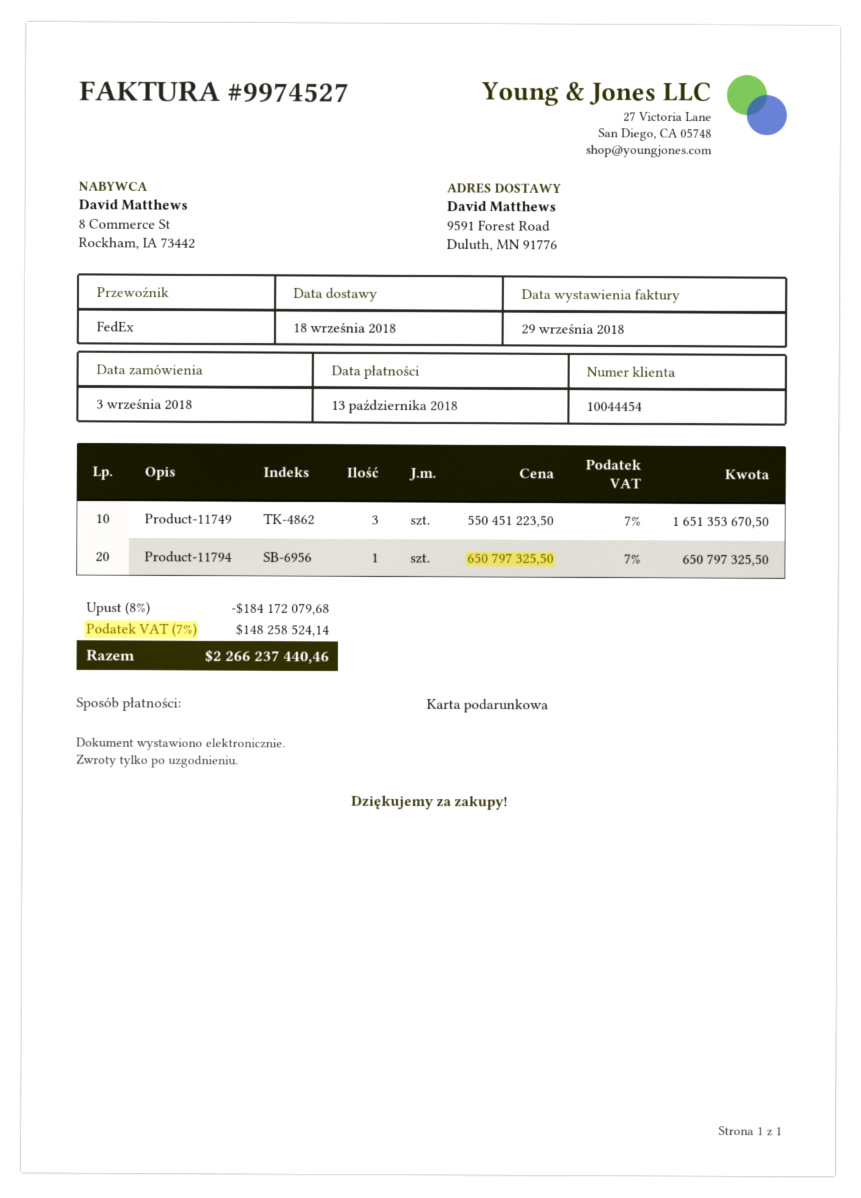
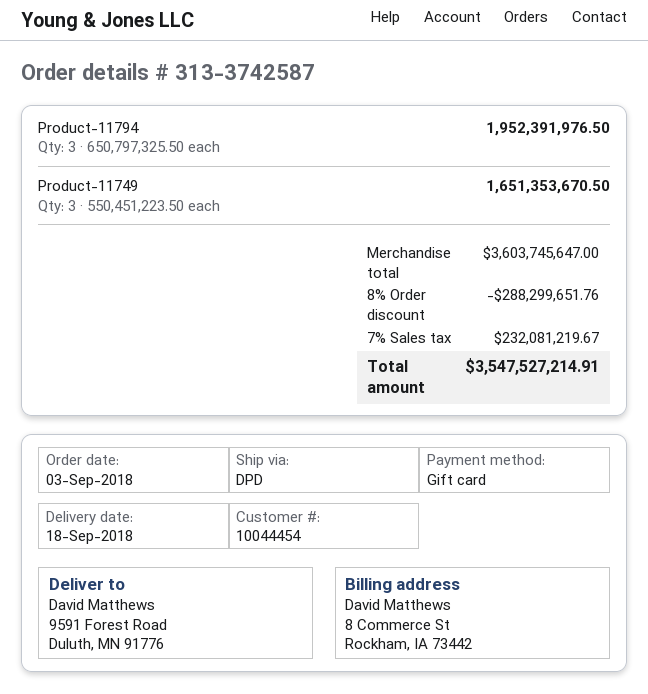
shipping method: FedEx -> DPD
Product-11794: 1 x 650797325.50 = 650797325.50 -> 3 x 650797325.50 = 1952391976.50
discount: 8% = 184172079.68 -> 8% = 288299651.76
tax: 7% = 148258524.14 -> 7% = 232081219.67
total: 2266237440.46 -> 3547527214.91

